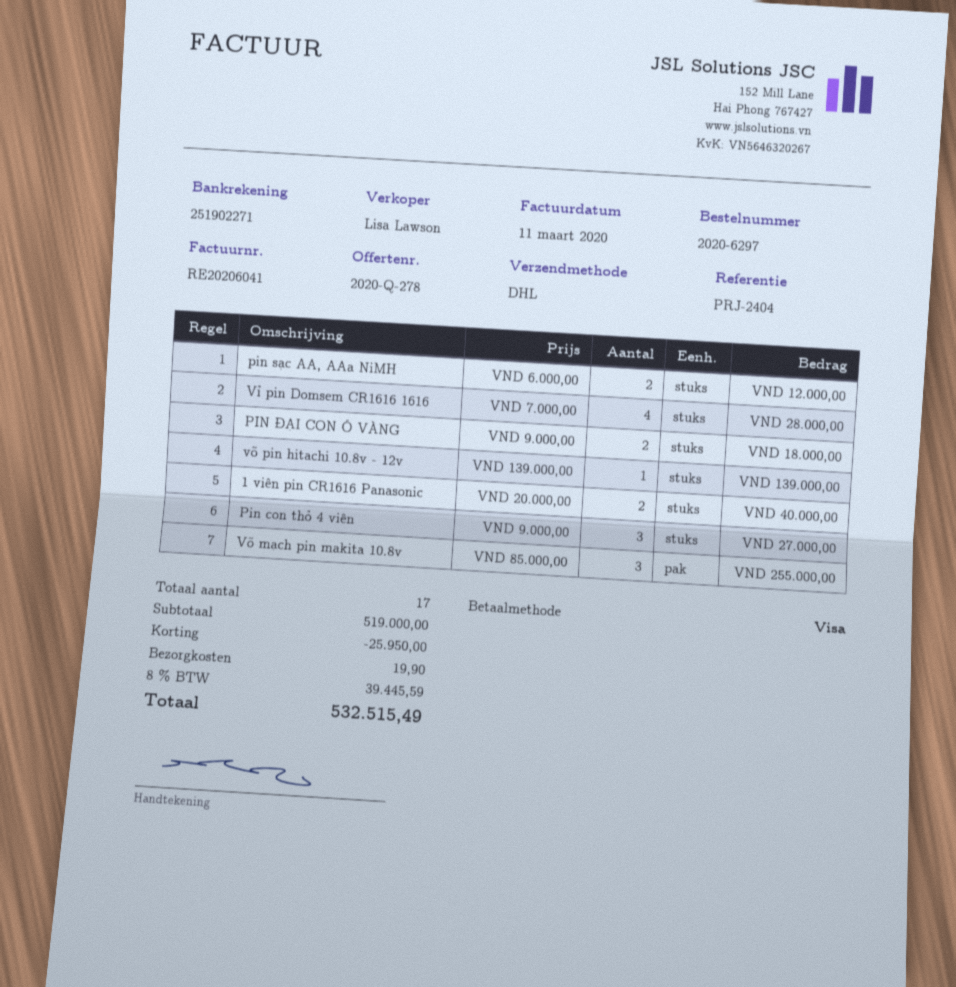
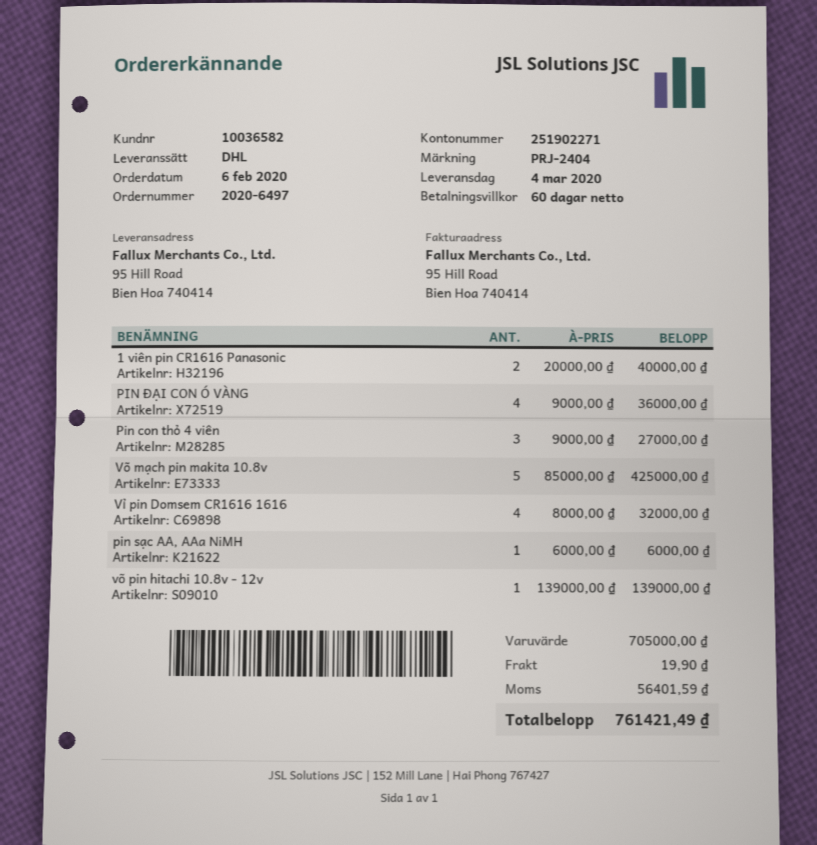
order number: 2020-6297 -> 2020-6497
pin sạc AA, AAa NiMH: 2 x 6000.00 = 12000.00 -> 1 x 6000.00 = 6000.00
Vỉ pin Domsem CR1616 1616: 4 x 7000.00 = 28000.00 -> 4 x 8000.00 = 32000.00
PIN ĐẠI CON Ó VÀNG: 2 x 9000.00 = 18000.00 -> 4 x 9000.00 = 36000.00
Võ mạch pin makita 10.8v: 3 x 85000.00 = 255000.00 -> 5 x 85000.00 = 425000.00
subtotal: 519000.00 -> 705000.00
discount: 25950.00 -> none
tax: 39445.59 -> 56401.59
total: 532515.49 -> 761421.49

